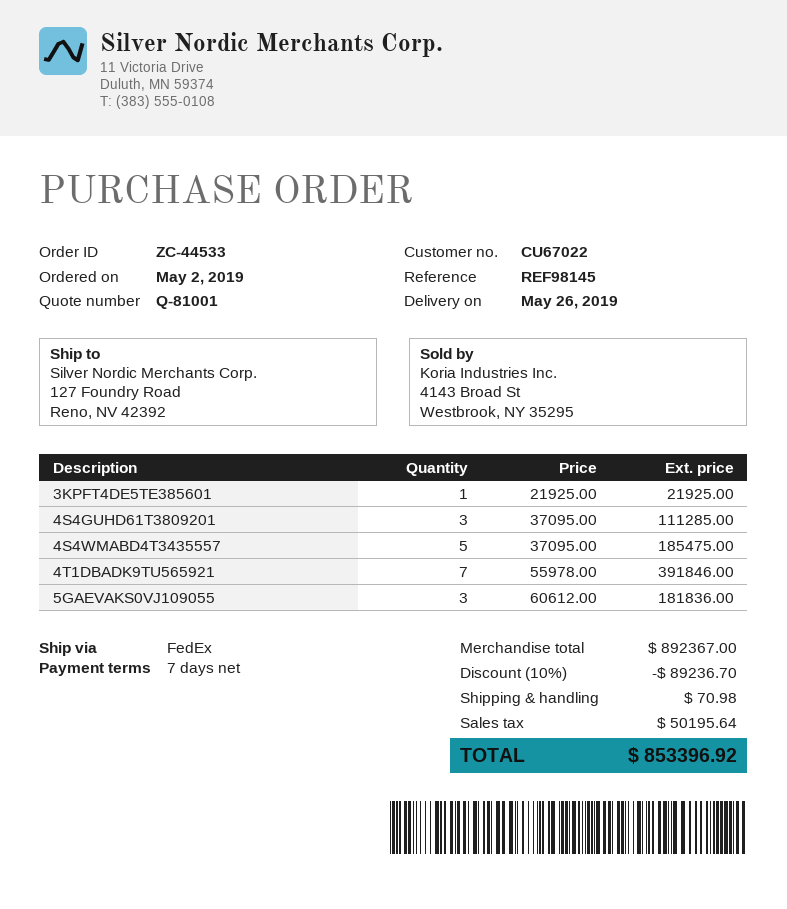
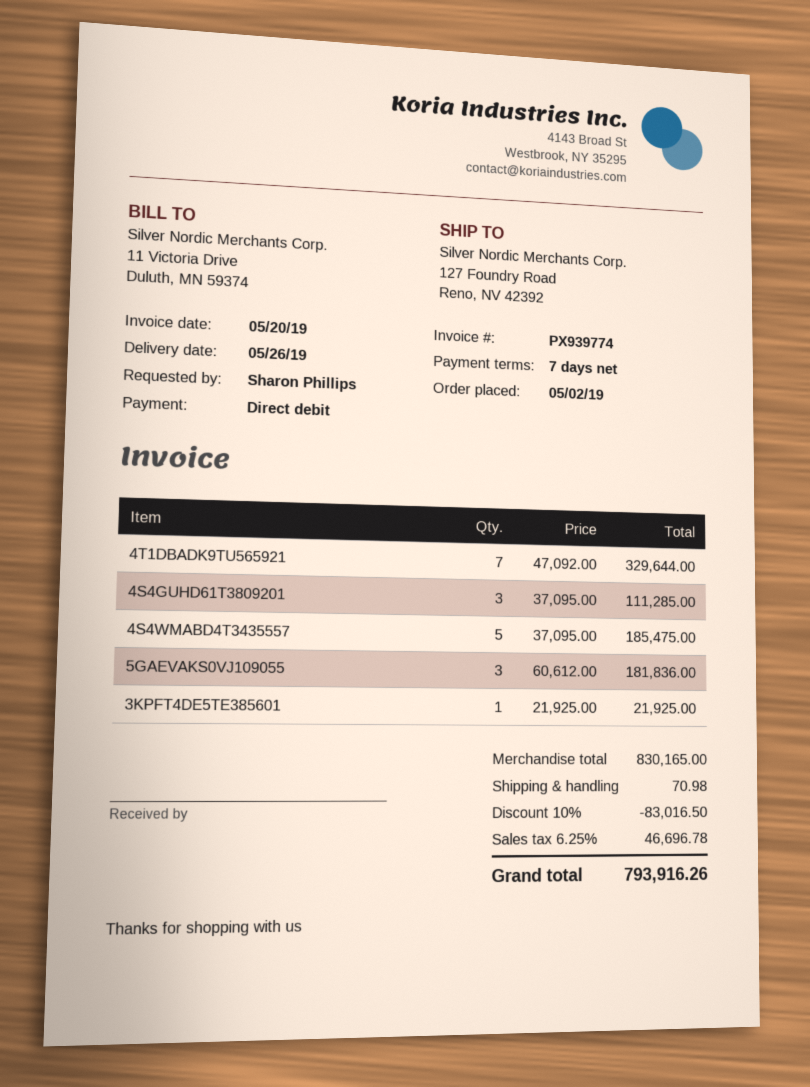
4T1DBADK9TU565921: 7 x 55978.00 = 391846.00 -> 7 x 47092.00 = 329644.00
subtotal: 892367.00 -> 830165.00
discount: 10% = 89236.70 -> 10% = 83016.50
tax: 50195.64 -> 46696.78
total: 853396.92 -> 793916.26

